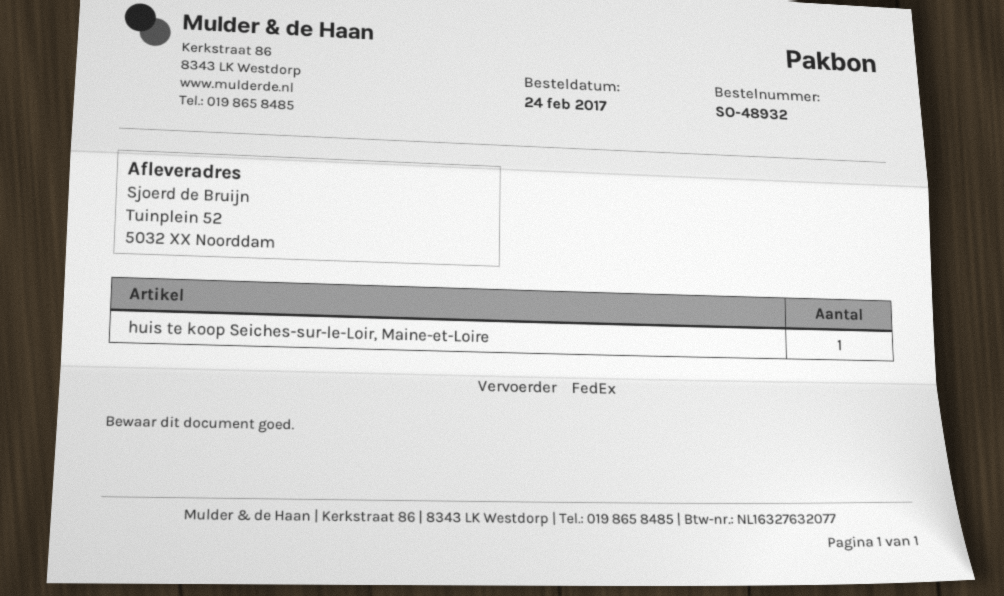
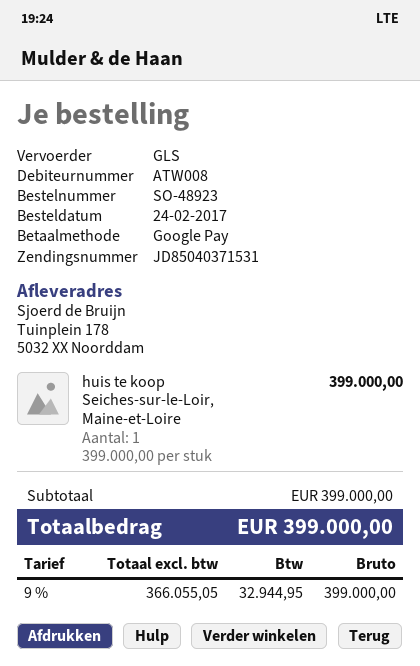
order number: SO-48932 -> SO-48923
shipping method: FedEx -> GLS
ship to: Tuinplein 52, 5032 XX Noorddam -> Tuinplein 178, 5032 XX Noorddam

